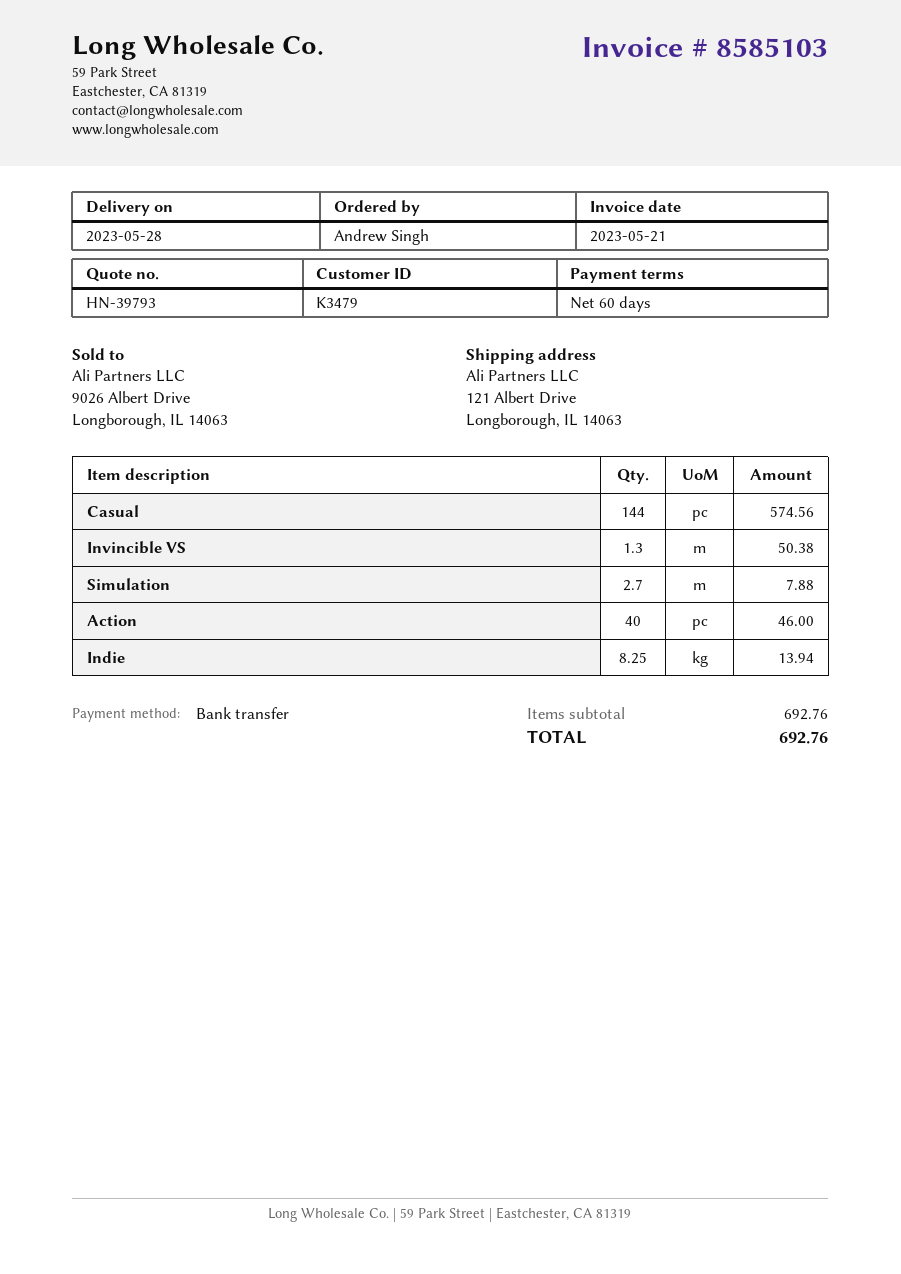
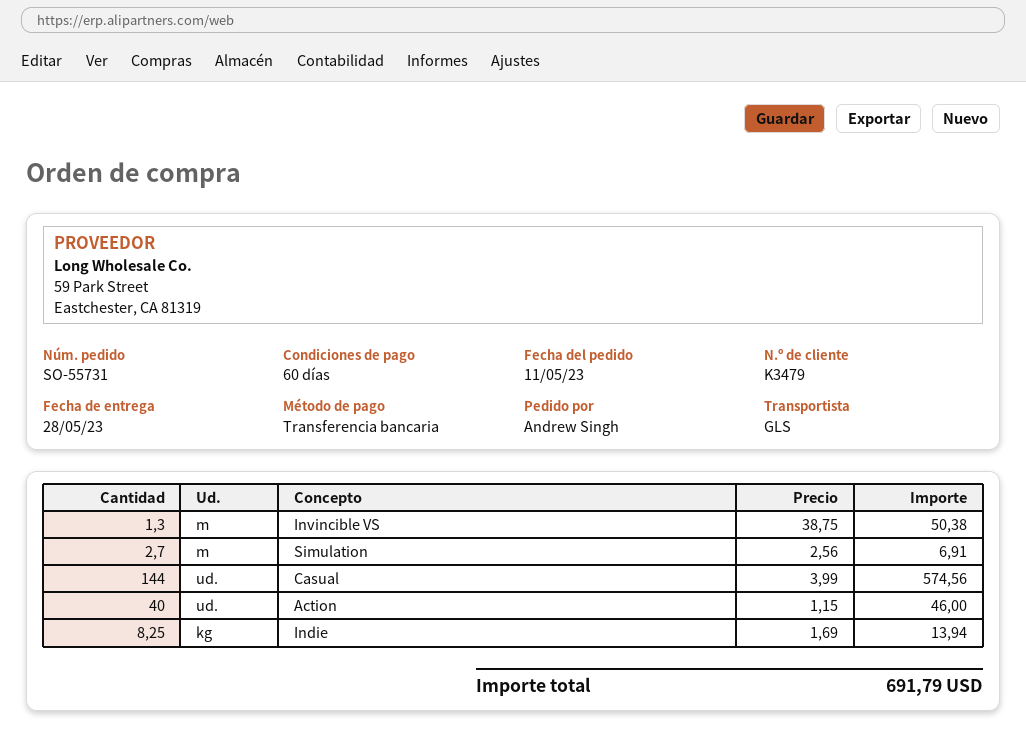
Simulation: 2.7 for 7.88 -> 2.7 for 6.91
total: 692.76 -> 691.79

